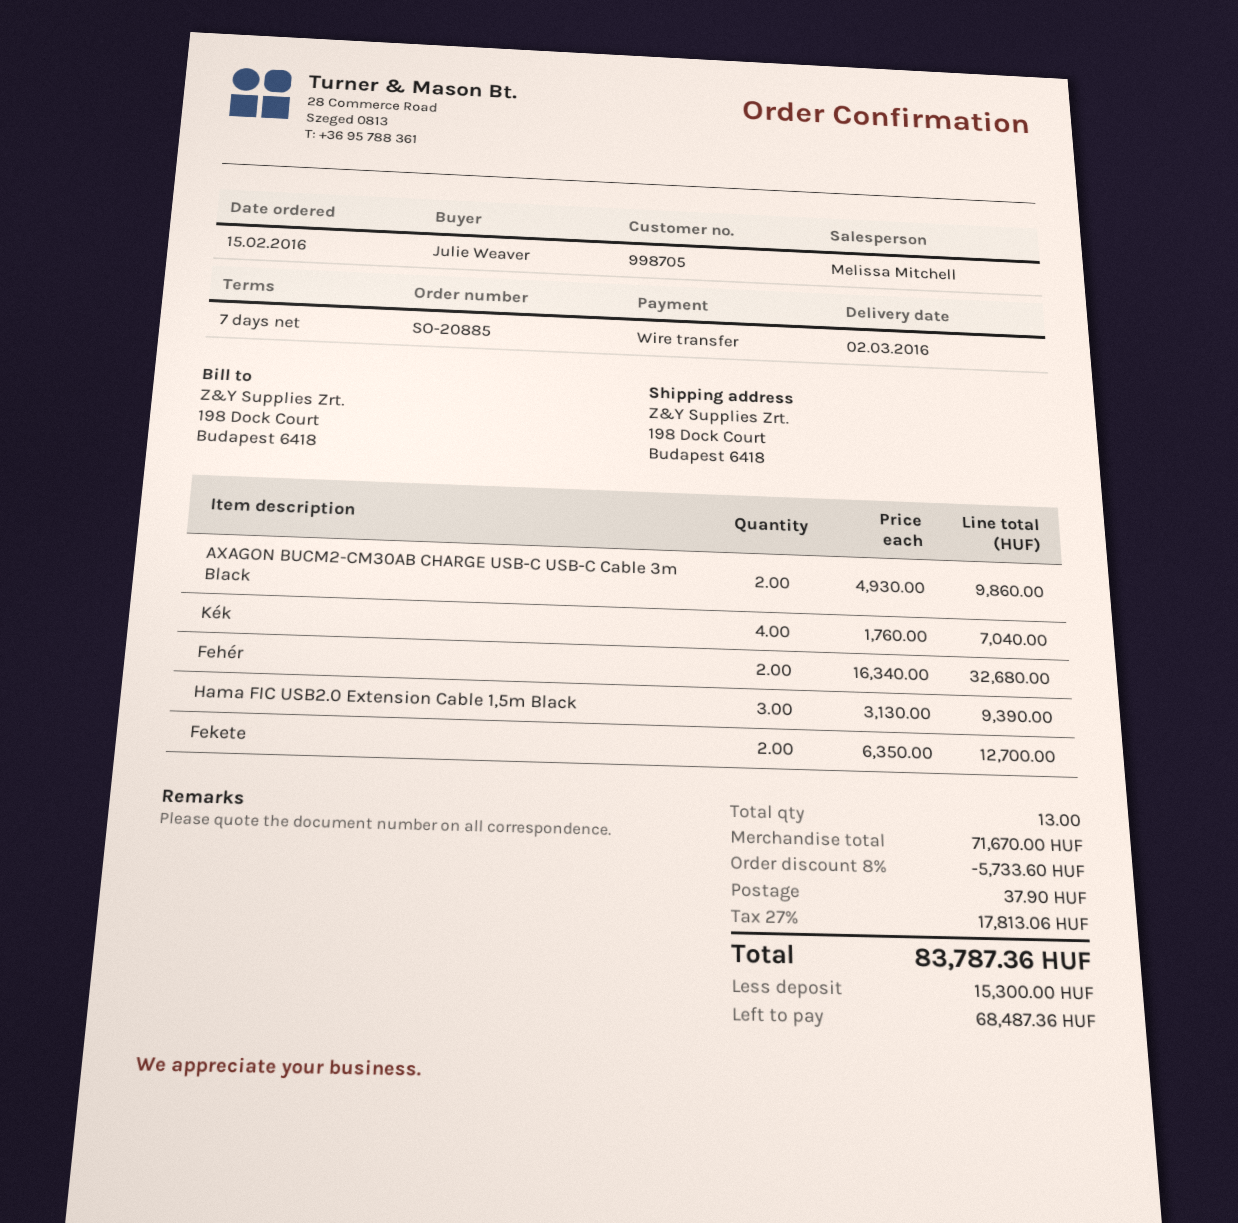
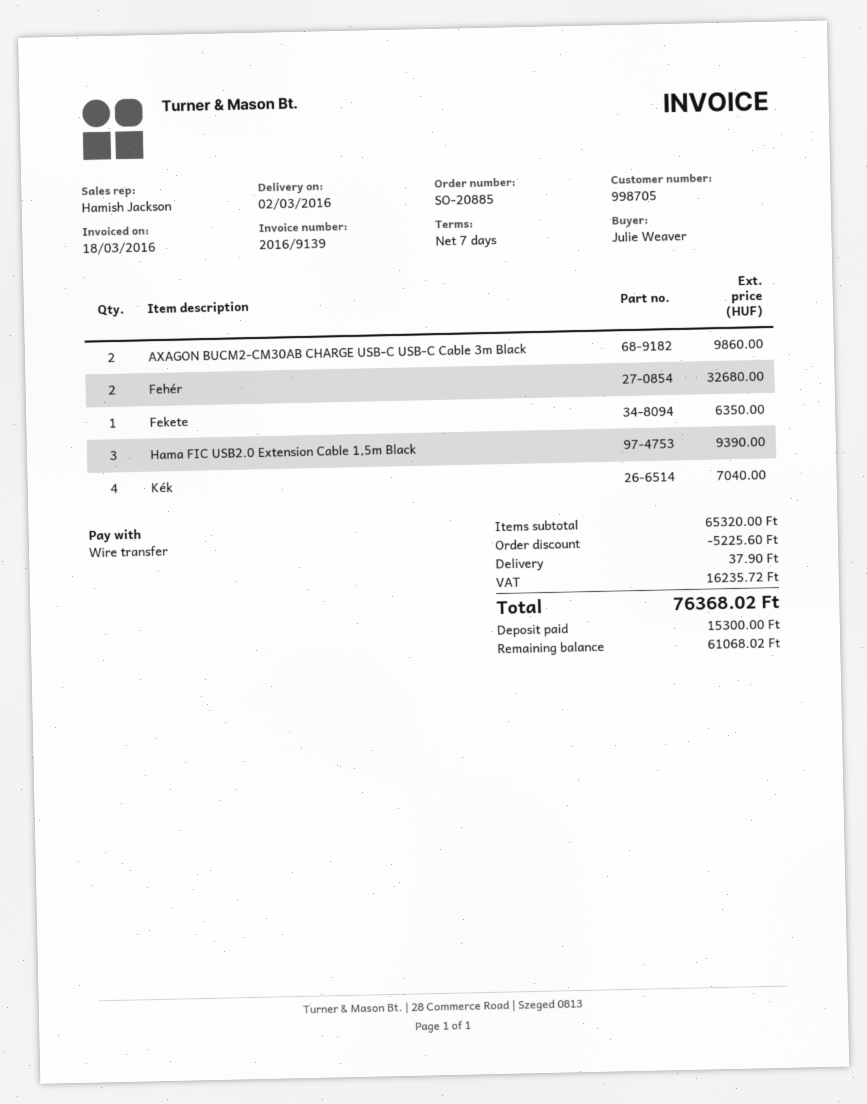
sales rep: Melissa Mitchell -> Hamish Jackson
Fekete: 2 for 12700.00 -> 1 for 6350.00
subtotal: 71670.00 -> 65320.00
discount: 5733.60 -> 5225.60
tax: 17813.06 -> 16235.72
total: 83787.36 -> 76368.02
balance: 68487.36 -> 61068.02

